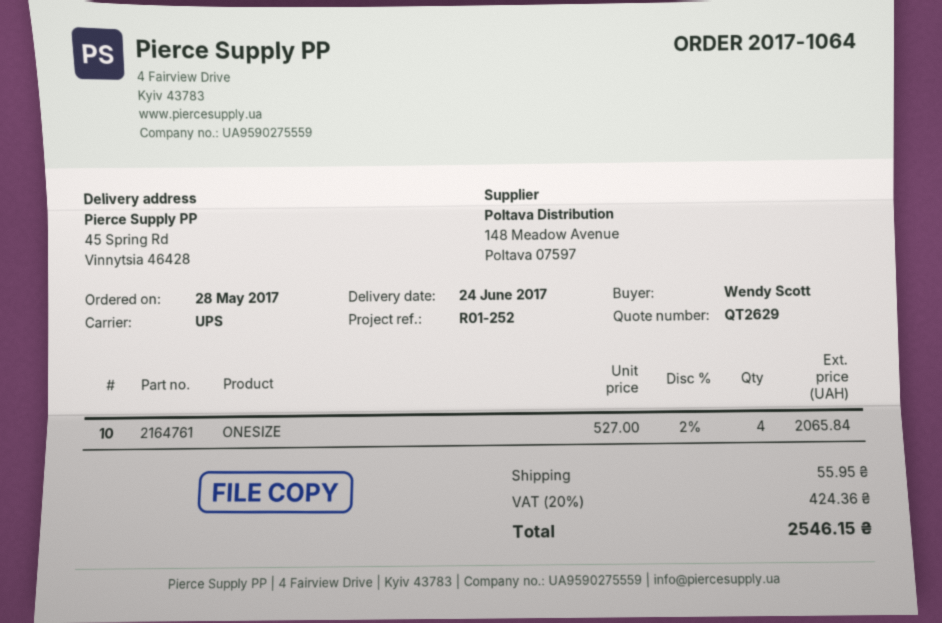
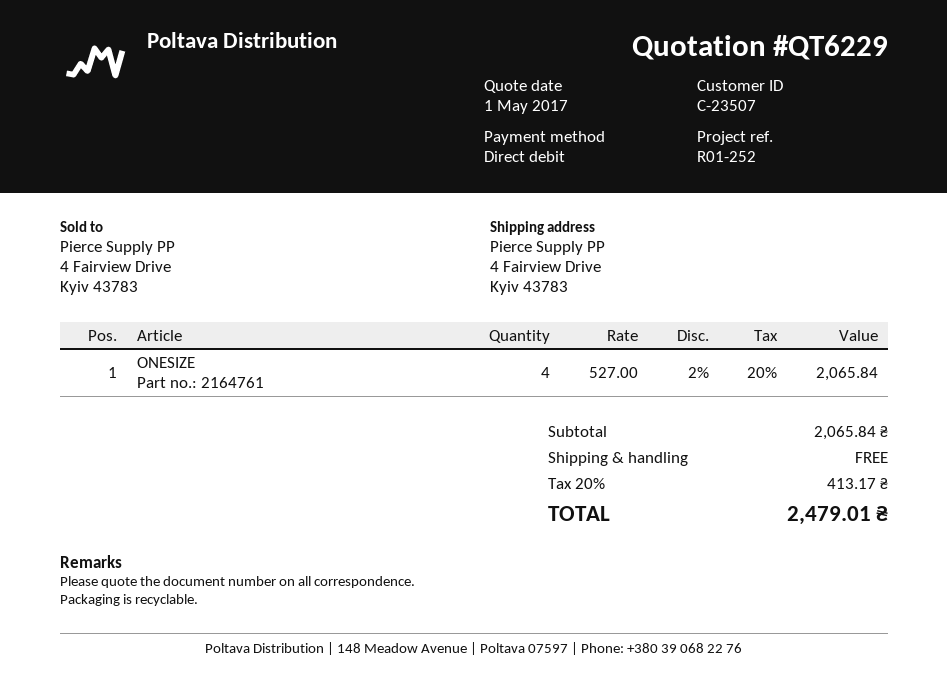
quote number: QT2629 -> QT6229
ship to: 45 Spring Rd, Vinnytsia 46428 -> 4 Fairview Drive, Kyiv 43783
shipping: 55.95 -> 0.00
tax: 20% = 424.36 -> 20% = 413.17
total: 2546.15 -> 2479.01

